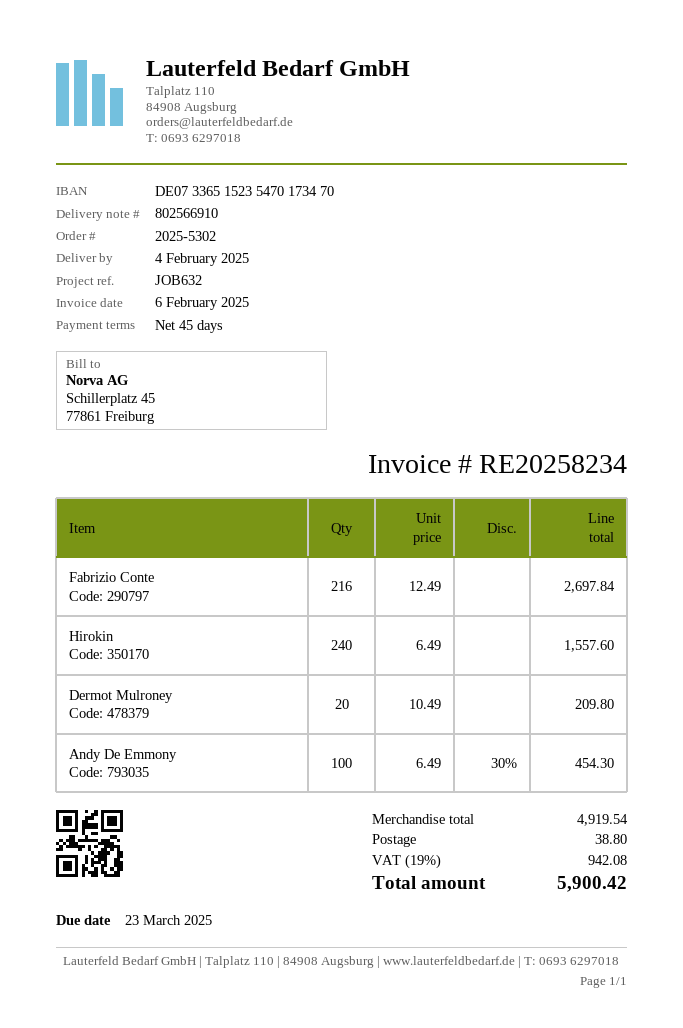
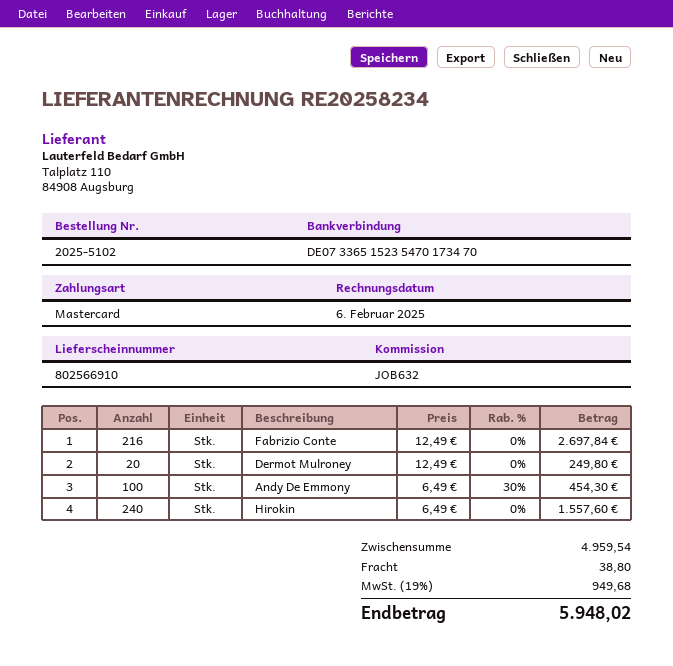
order number: 2025-5302 -> 2025-5102
Dermot Mulroney: 20 x 10.49 = 209.80 -> 20 x 12.49 = 249.80
subtotal: 4919.54 -> 4959.54
tax: 19% = 942.08 -> 19% = 949.68
total: 5900.42 -> 5948.02

